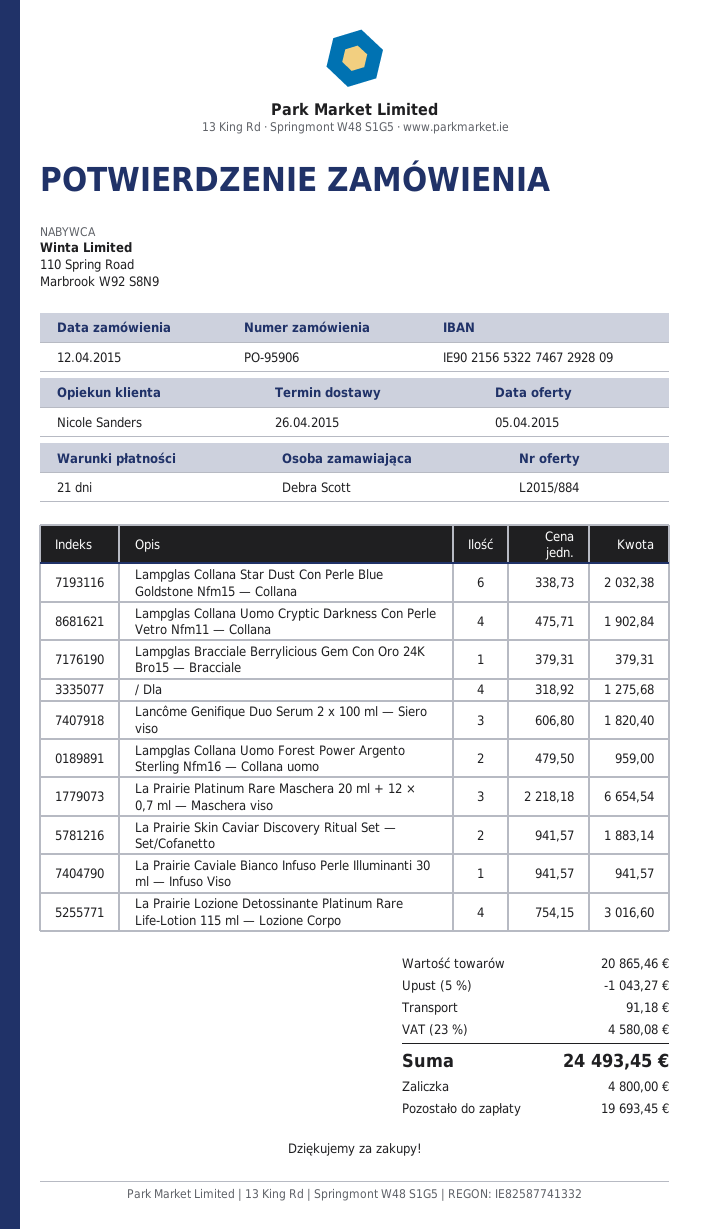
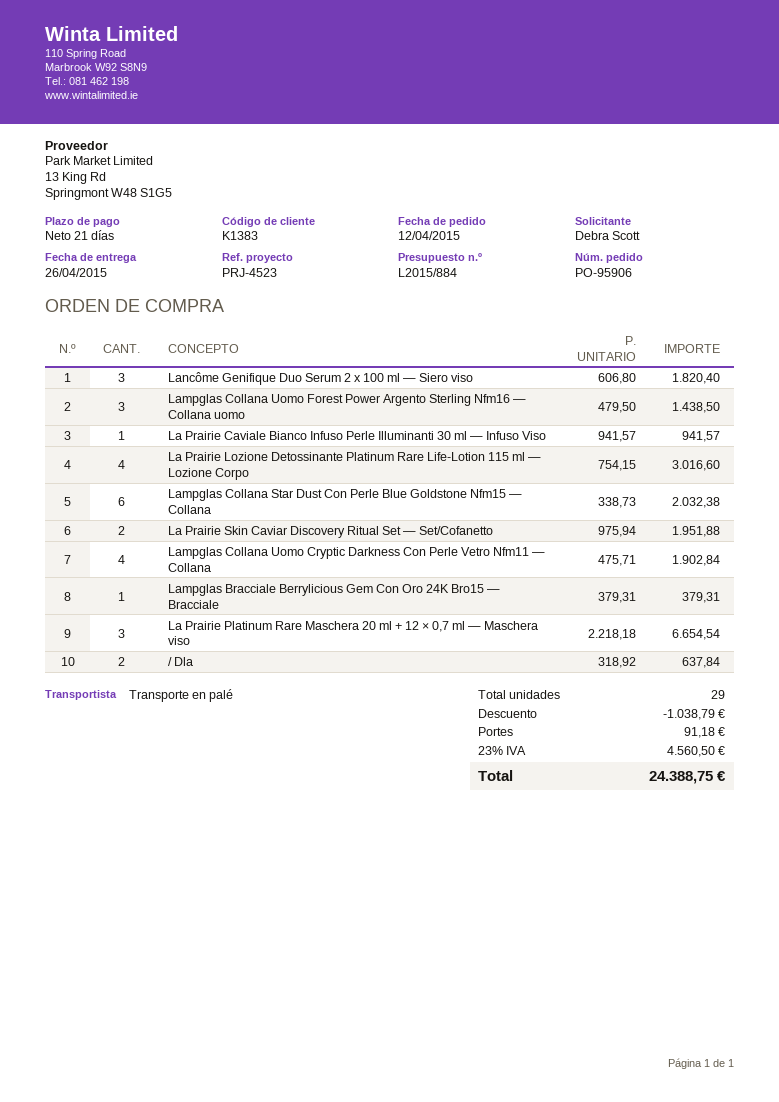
/ Dla: 4 x 318.92 = 1275.68 -> 2 x 318.92 = 637.84
Lampglas Collana Uomo Forest Power Argento Sterling Nfm16 — Collana uomo: 2 x 479.50 = 959.00 -> 3 x 479.50 = 1438.50
La Prairie Skin Caviar Discovery Ritual Set — Set/Cofanetto: 2 x 941.57 = 1883.14 -> 2 x 975.94 = 1951.88
discount: 1043.27 -> 1038.79
tax: 23% = 4580.08 -> 23% = 4560.50
total: 24493.45 -> 24388.75

